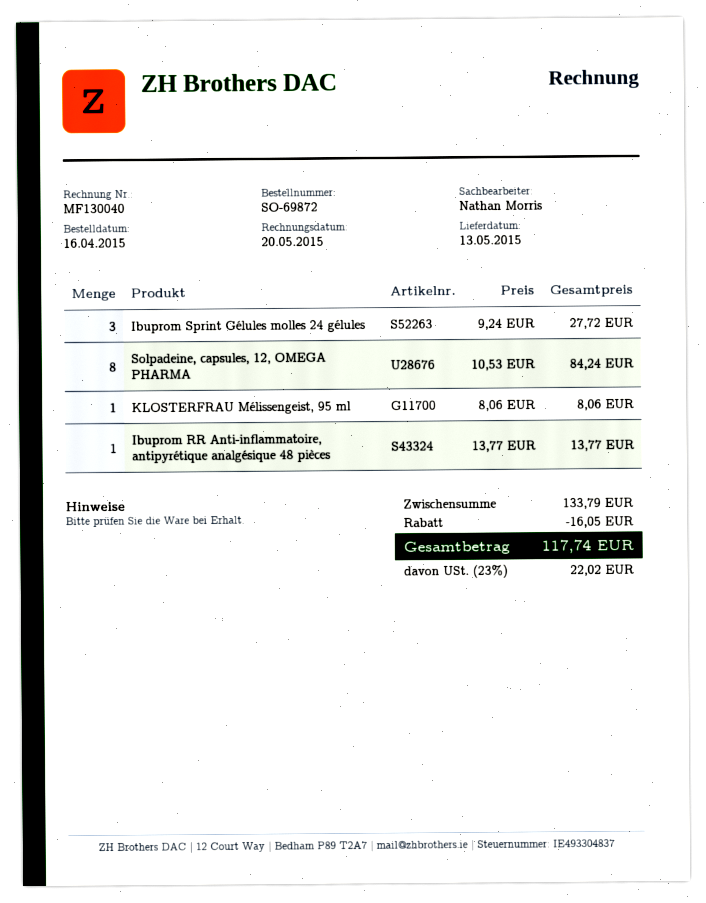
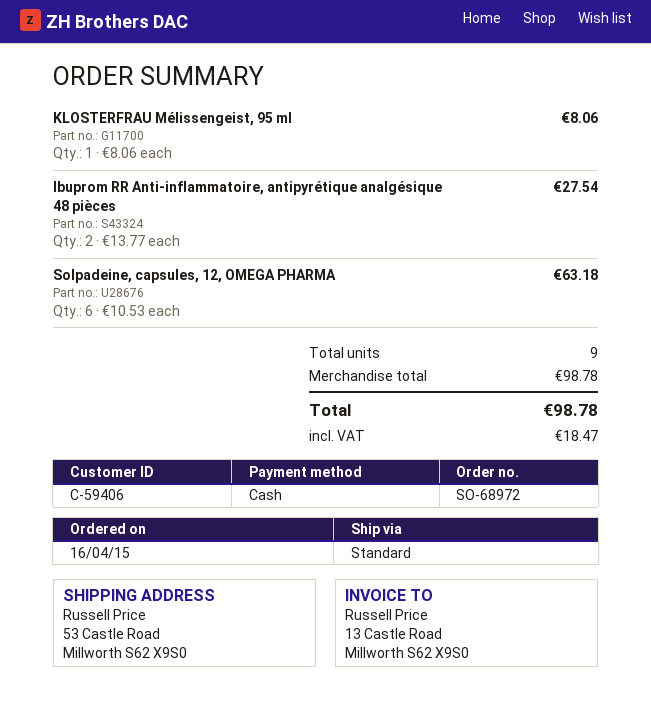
order number: SO-69872 -> SO-68972
Ibuprom Sprint Gélules molles 24 gélules: 3 x 9.24 = 27.72 -> none
Solpadeine, capsules, 12, OMEGA PHARMA: 8 x 10.53 = 84.24 -> 6 x 10.53 = 63.18
Ibuprom RR Anti-inflammatoire, antipyrétique analgésique 48 pièces: 1 x 13.77 = 13.77 -> 2 x 13.77 = 27.54
subtotal: 133.79 -> 98.78
discount: 16.05 -> none
tax: 22.02 -> 18.47
total: 117.74 -> 98.78

